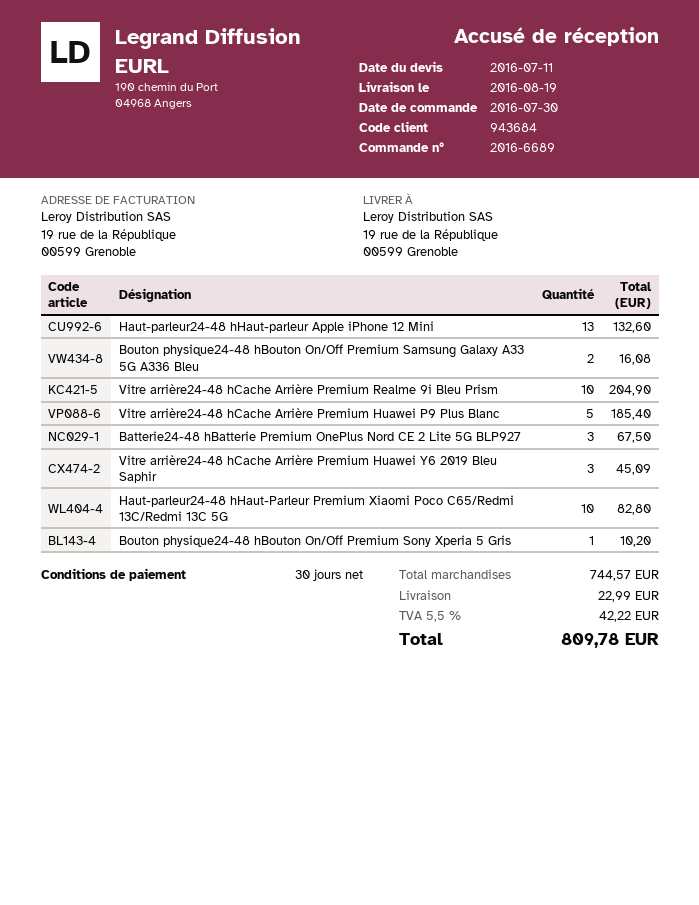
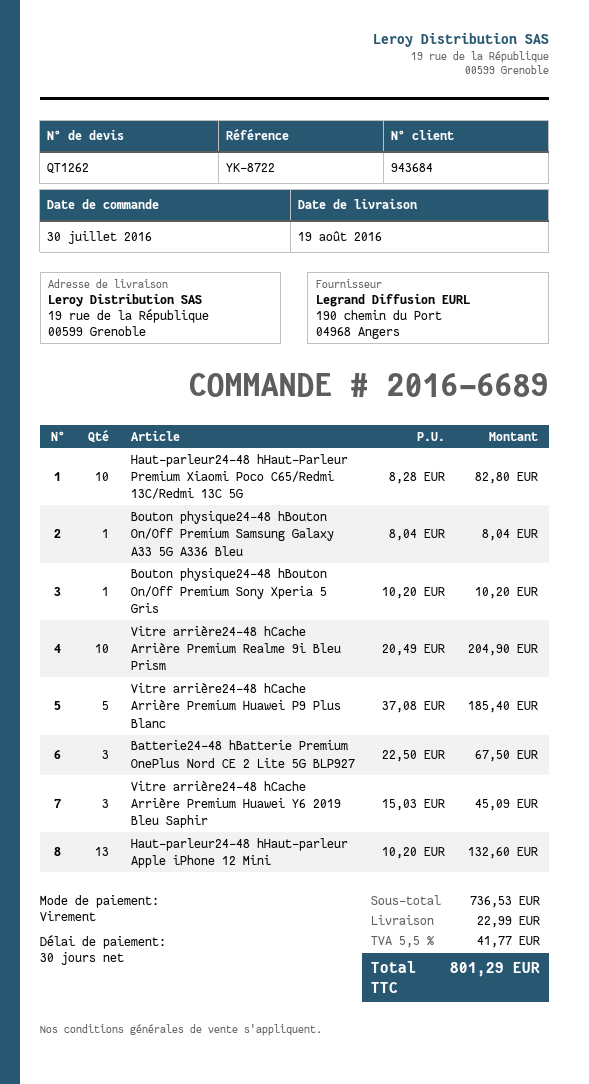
Bouton physique24-48 hBouton On/Off Premium Samsung Galaxy A33 5G A336 Bleu: 2 for 16.08 -> 1 for 8.04
subtotal: 744.57 -> 736.53
tax: 5.5% = 42.22 -> 5.5% = 41.77
total: 809.78 -> 801.29

